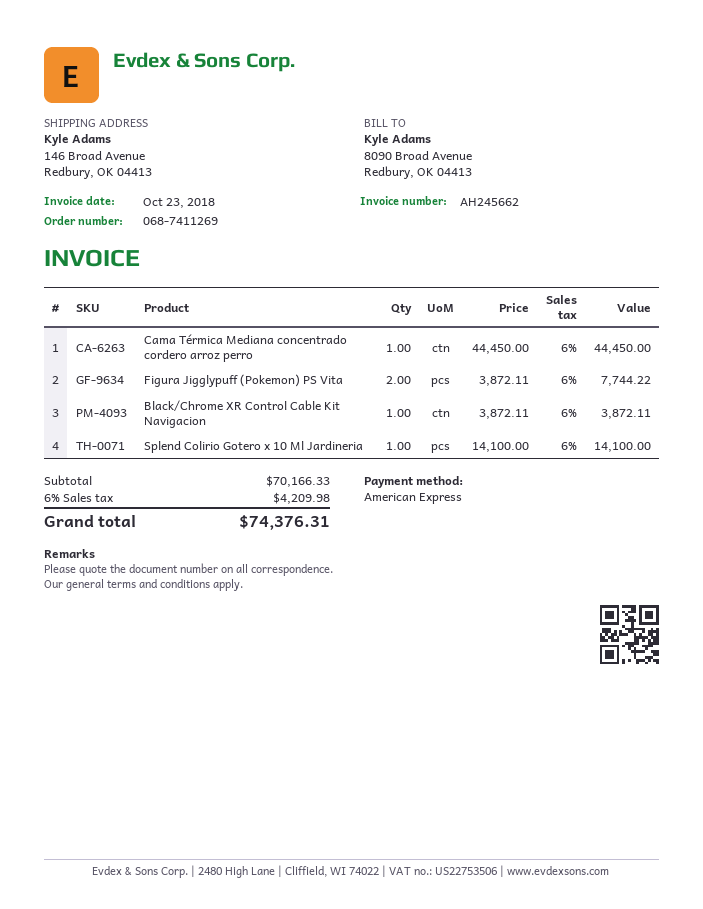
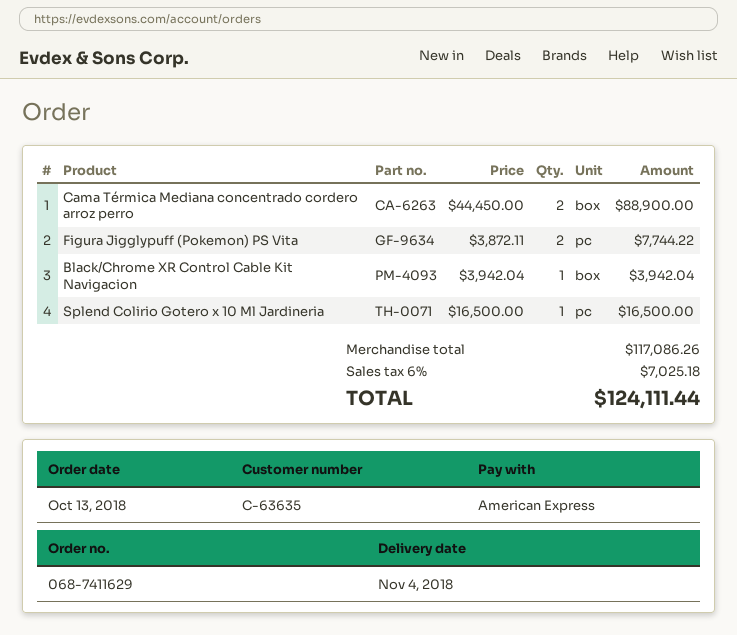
order number: 068-7411269 -> 068-7411629
Cama Térmica Mediana concentrado cordero arroz perro: 1 x 44450.00 = 44450.00 -> 2 x 44450.00 = 88900.00
Black/Chrome XR Control Cable Kit Navigacion: 1 x 3872.11 = 3872.11 -> 1 x 3942.04 = 3942.04
Splend Colirio Gotero x 10 Ml Jardineria: 1 x 14100.00 = 14100.00 -> 1 x 16500.00 = 16500.00
subtotal: 70166.33 -> 117086.26
tax: 6% = 4209.98 -> 6% = 7025.18
total: 74376.31 -> 124111.44

